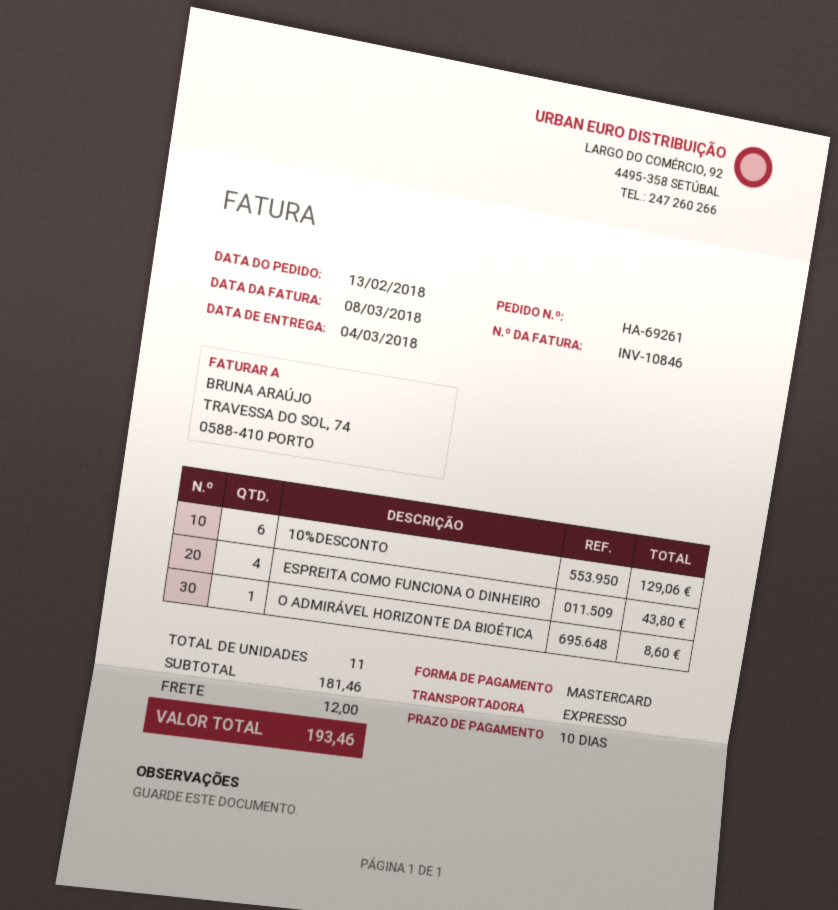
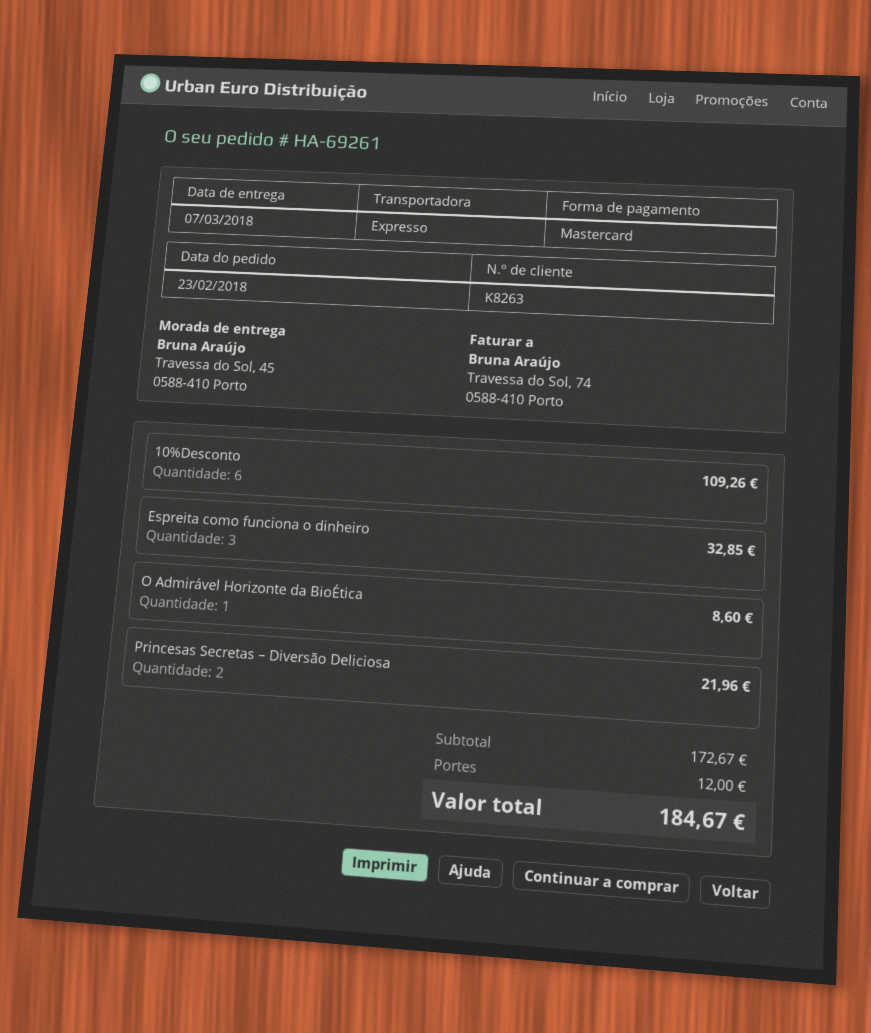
order date: 2018-02-13 -> 2018-02-23
delivery date: 2018-03-04 -> 2018-03-07
10%DESCONTO: 6 for 129.06 -> 6 for 109.26
ESPREITA COMO FUNCIONA O DINHEIRO: 4 for 43.80 -> 3 for 32.85
Princesas Secretas – Diversão Deliciosa: none -> 2 for 21.96
subtotal: 181.46 -> 172.67
total: 193.46 -> 184.67

